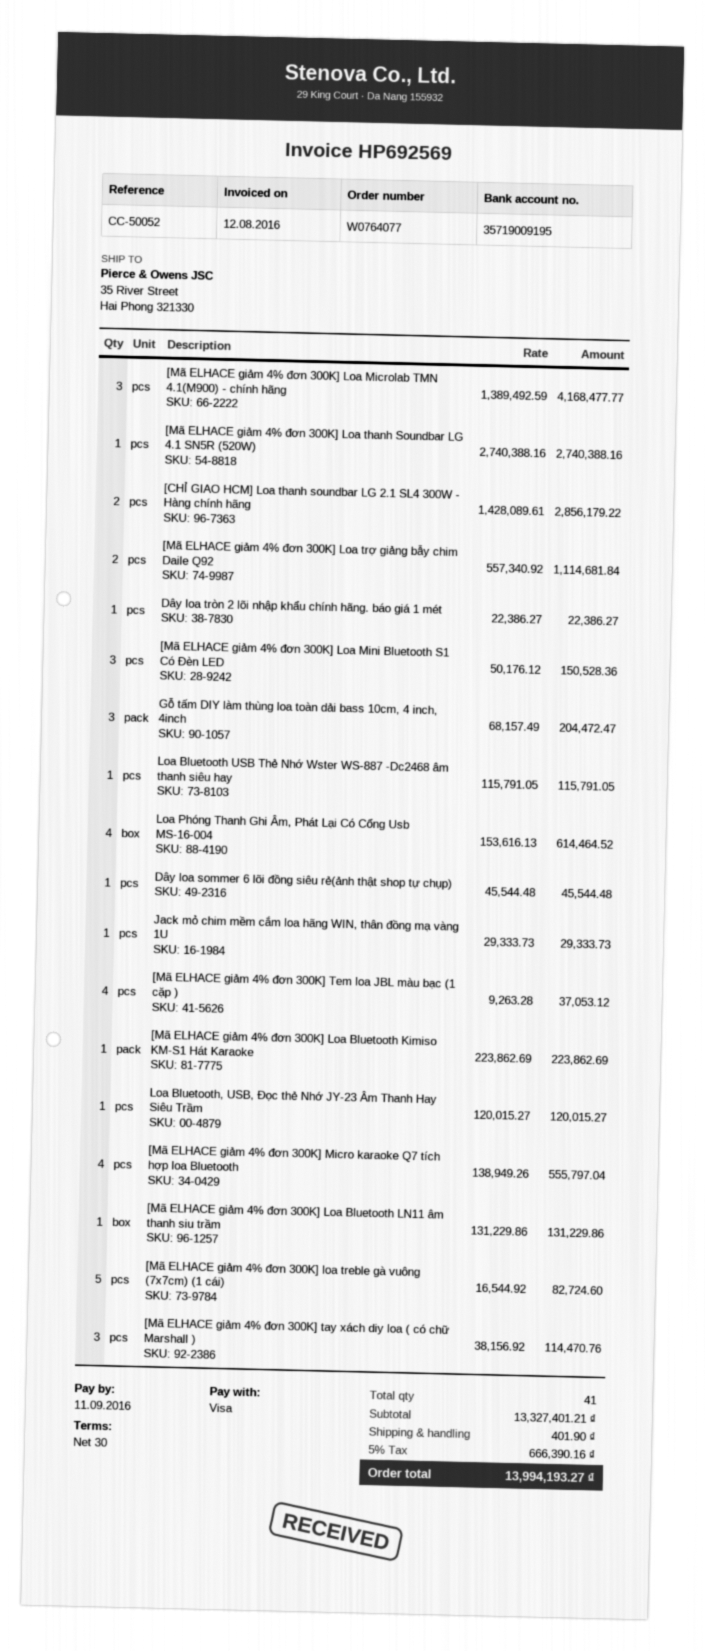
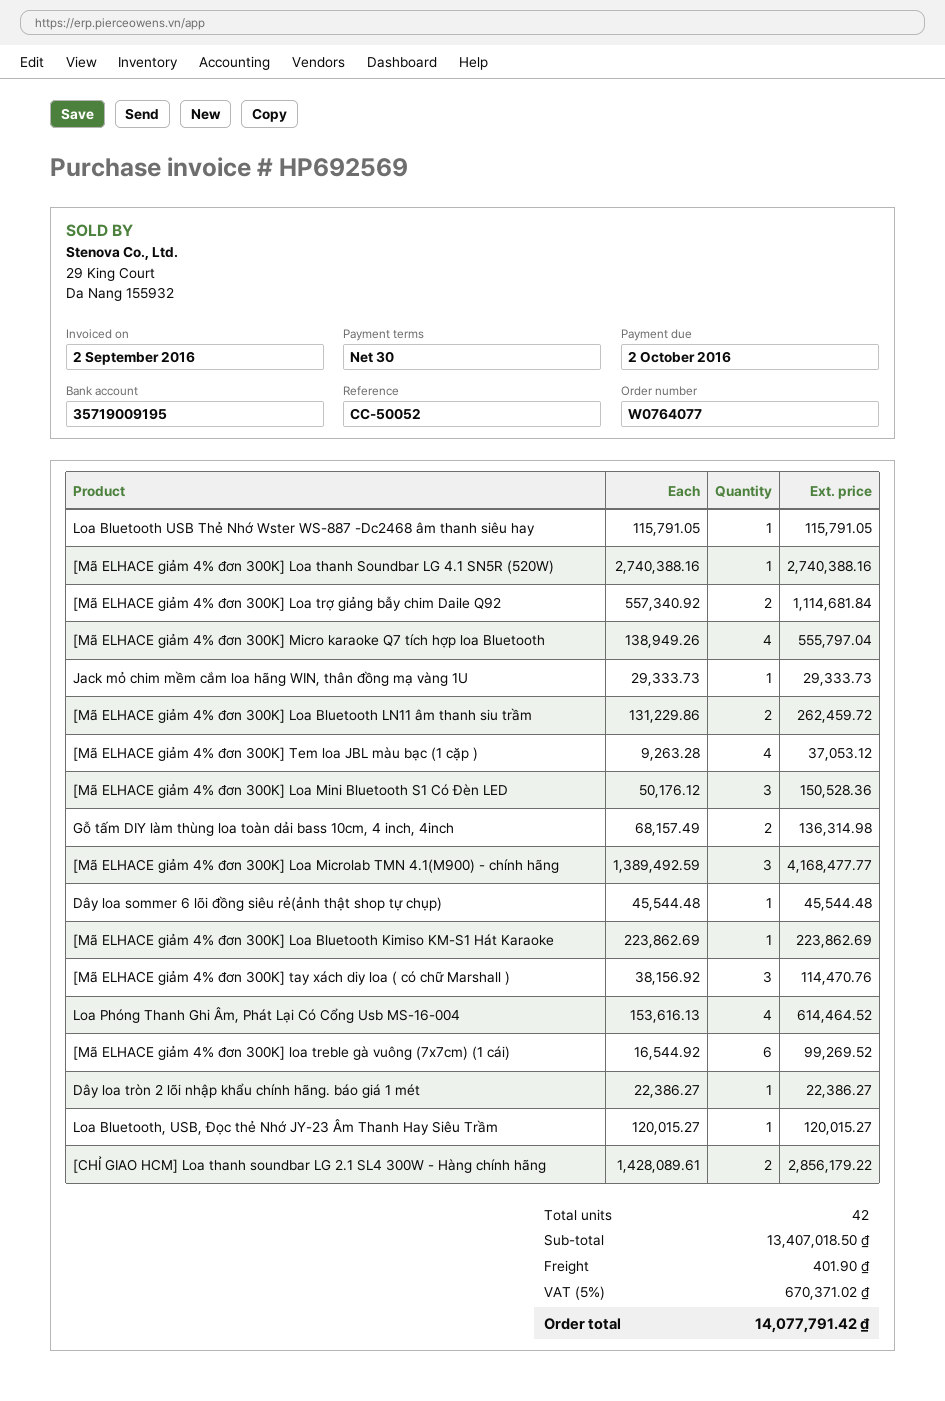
invoice date: 2016-08-12 -> 2016-09-02
due date: 2016-09-11 -> 2016-10-02
Gỗ tấm DIY làm thùng loa toàn dải bass 10cm, 4 inch, 4inch: 3 x 68157.49 = 204472.47 -> 2 x 68157.49 = 136314.98
[Mã ELHACE giảm 4% đơn 300K] Loa Bluetooth LN11 âm thanh siu trầm: 1 x 131229.86 = 131229.86 -> 2 x 131229.86 = 262459.72
[Mã ELHACE giảm 4% đơn 300K] loa treble gà vuông (7x7cm) (1 cái): 5 x 16544.92 = 82724.60 -> 6 x 16544.92 = 99269.52
total quantity: 41 -> 42
subtotal: 13327401.21 -> 13407018.50
tax: 5% = 666390.16 -> 5% = 670371.02
total: 13994193.27 -> 14077791.42

